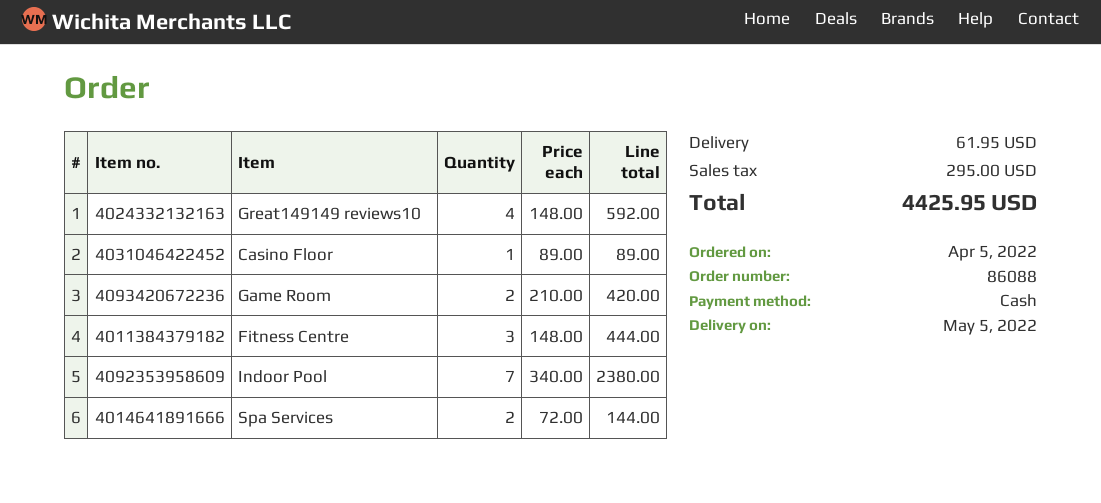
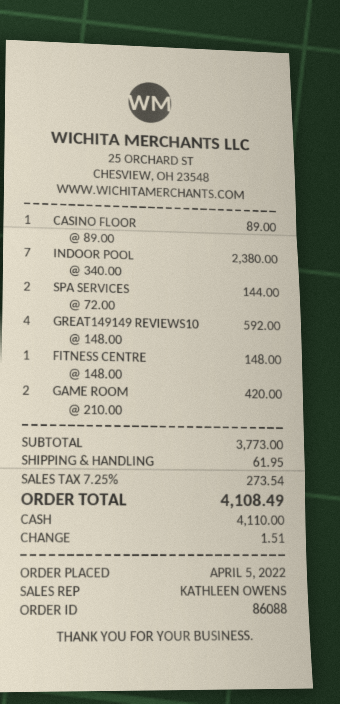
Fitness Centre: 3 x 148.00 = 444.00 -> 1 x 148.00 = 148.00
tax: 295.00 -> 273.54
total: 4425.95 -> 4108.49

